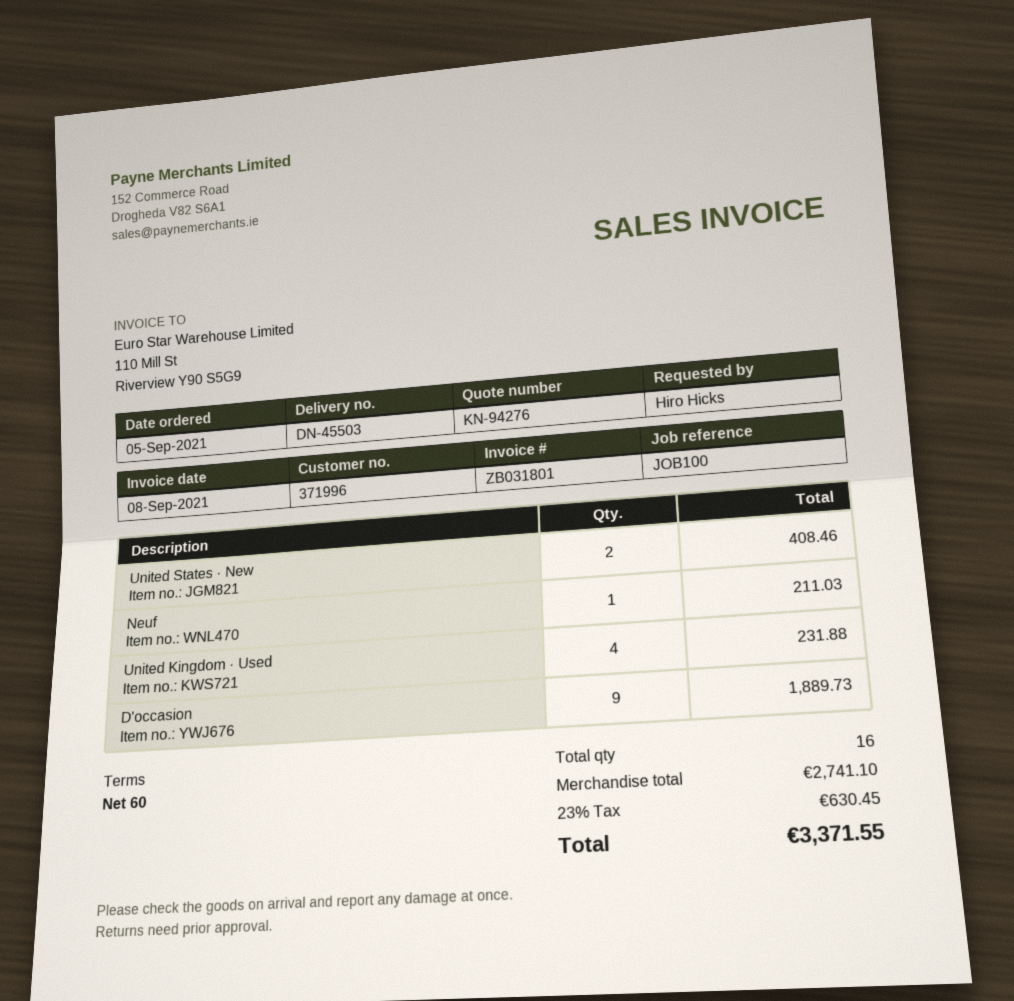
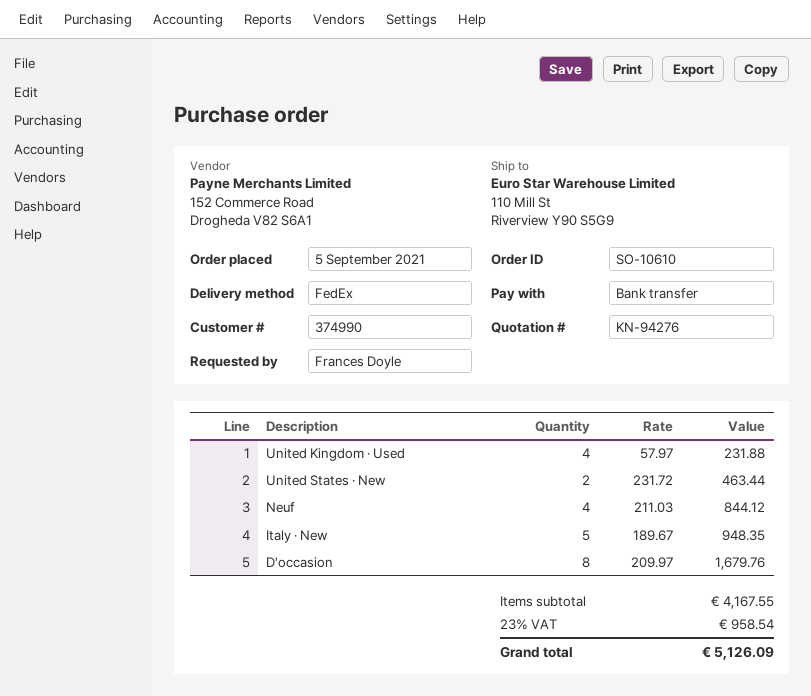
customer number: 371996 -> 374990
ordered by: Hiro Hicks -> Frances Doyle
United States · New: 2 for 408.46 -> 2 for 463.44
Neuf: 1 for 211.03 -> 4 for 844.12
D'occasion: 9 for 1889.73 -> 8 for 1679.76
Italy · New: none -> 5 for 948.35
subtotal: 2741.10 -> 4167.55
tax: 23% = 630.45 -> 23% = 958.54
total: 3371.55 -> 5126.09

